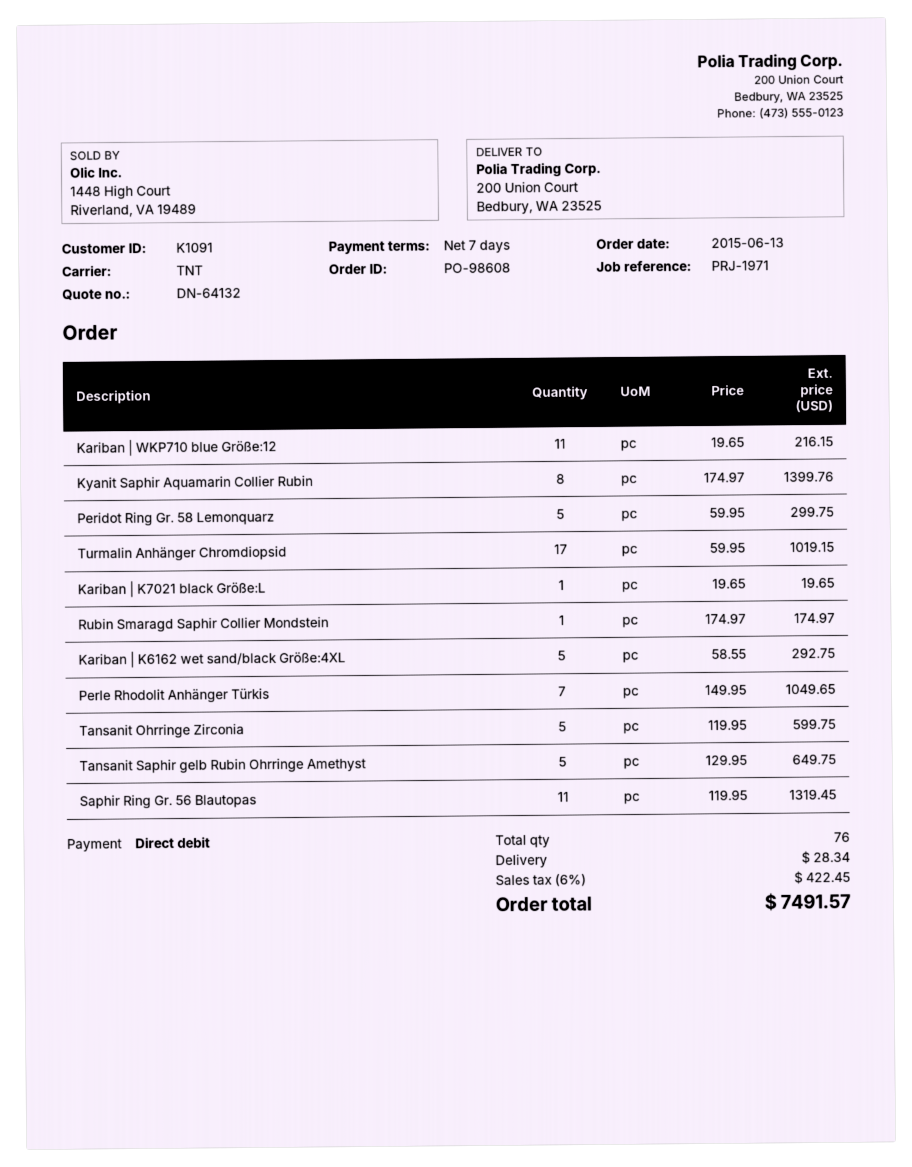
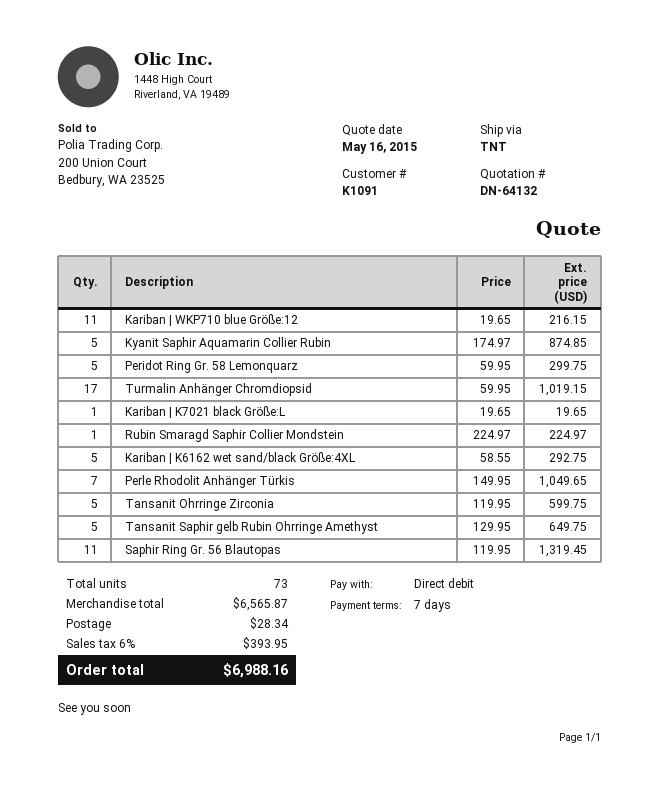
Kyanit Saphir Aquamarin Collier Rubin: 8 x 174.97 = 1399.76 -> 5 x 174.97 = 874.85
Rubin Smaragd Saphir Collier Mondstein: 1 x 174.97 = 174.97 -> 1 x 224.97 = 224.97
total quantity: 76 -> 73
tax: 6% = 422.45 -> 6% = 393.95
total: 7491.57 -> 6988.16

